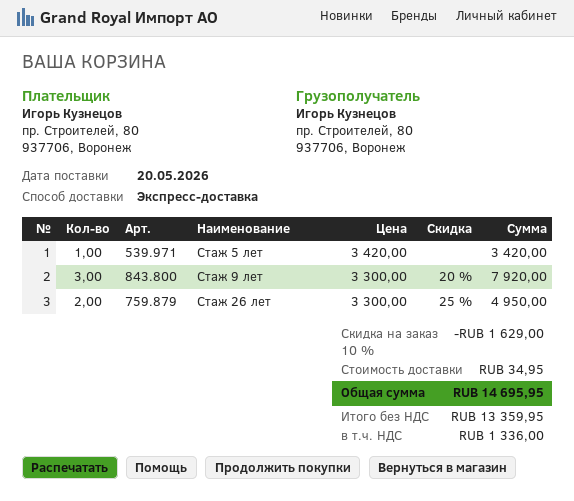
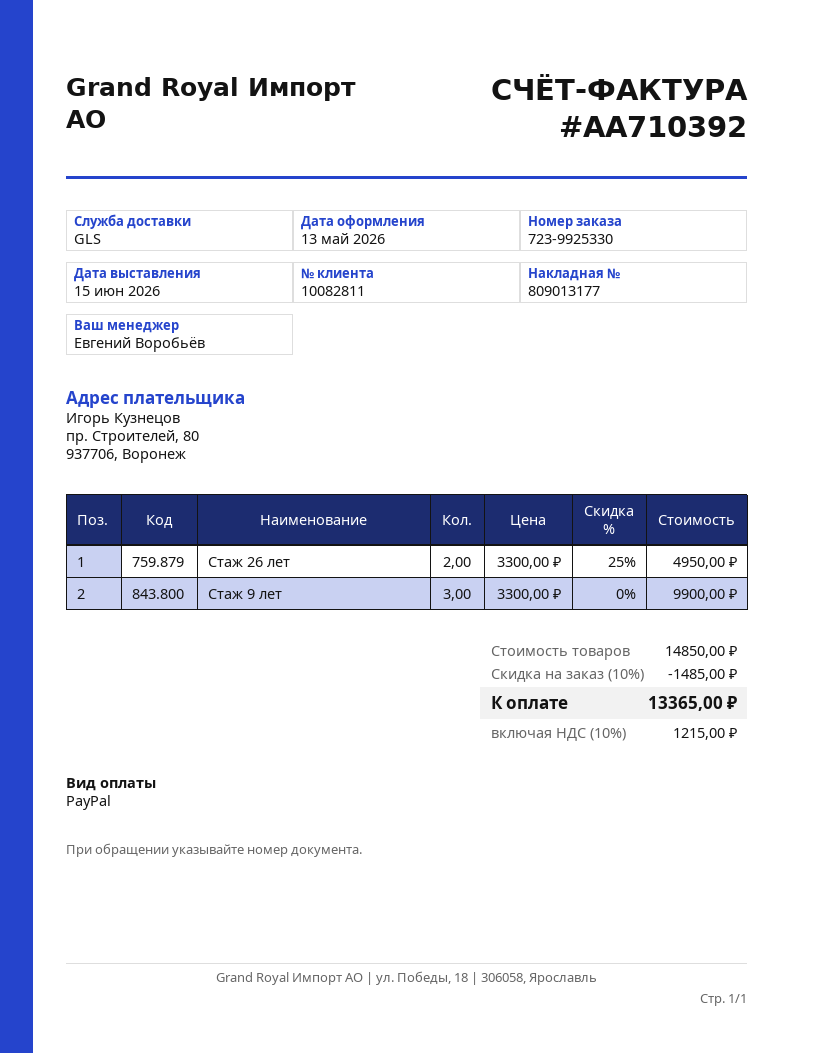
shipping method: express -> GLS
Стаж 5 лет: 1 x 3420.00 = 3420.00 -> none
Стаж 9 лет: 3 x 3300.00 - 20% = 7920.00 -> 3 x 3300.00 = 9900.00
discount: 10% = 1629.00 -> 10% = 1485.00
shipping: 34.95 -> none
tax: 1336.00 -> 1215.00
total: 14695.95 -> 13365.00

